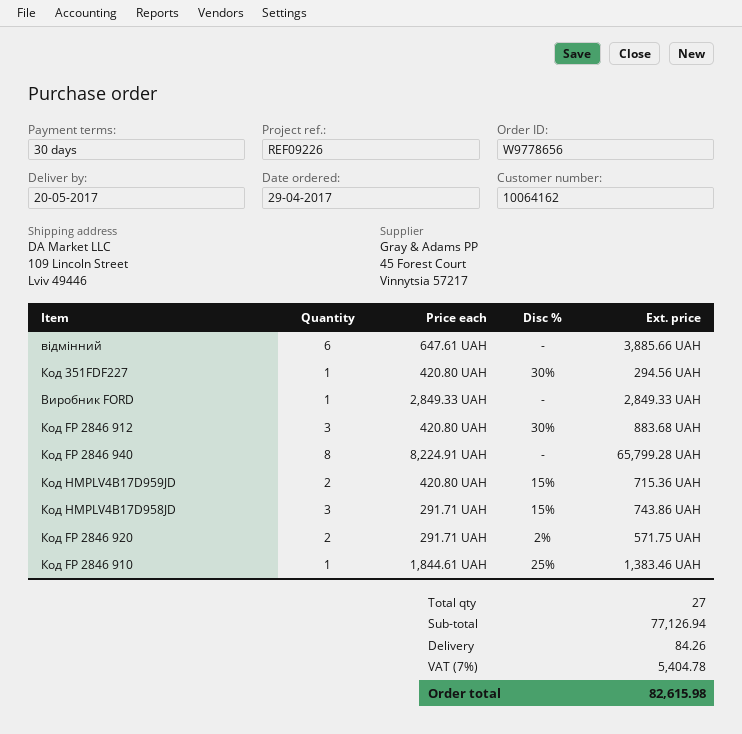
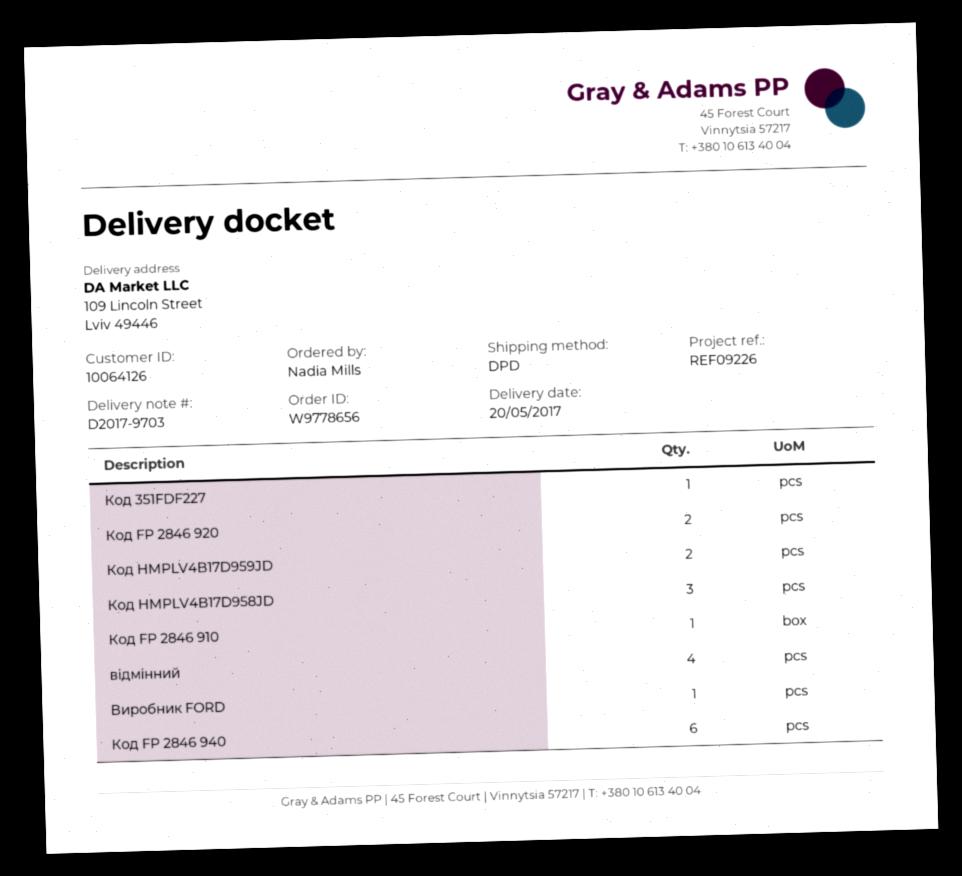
customer number: 10064162 -> 10064126
відмінний: 6 -> 4
Код FP 2846 912: 3 -> none
Код FP 2846 940: 8 -> 6

